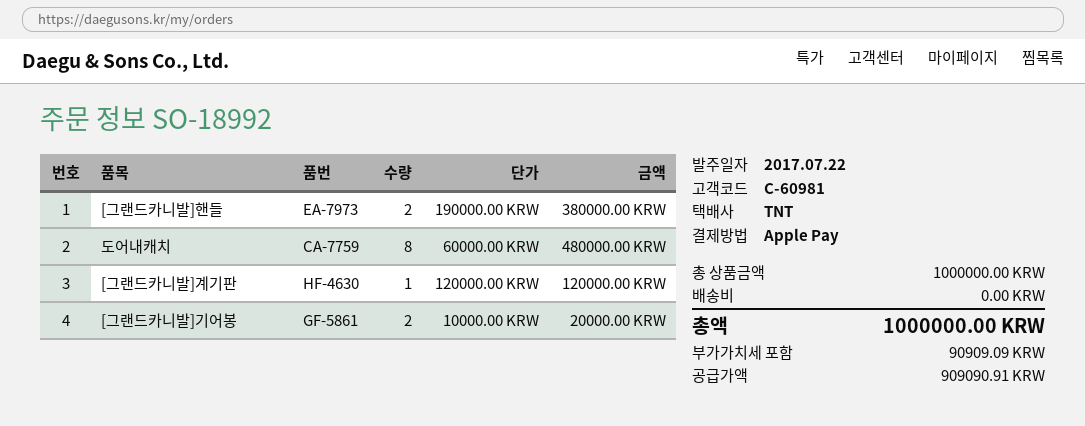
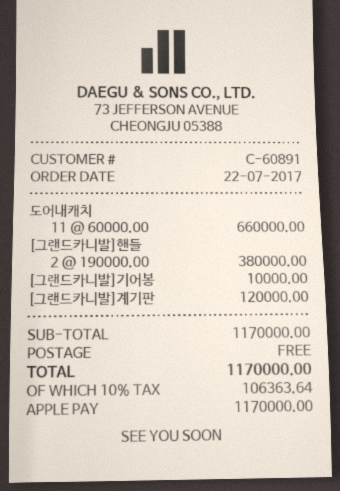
customer number: C-60981 -> C-60891
도어내캐치: 8 x 60000.00 = 480000.00 -> 11 x 60000.00 = 660000.00
[그랜드카니발]기어봉: 2 x 10000.00 = 20000.00 -> 1 x 10000.00 = 10000.00
subtotal: 1000000.00 -> 1170000.00
tax: 90909.09 -> 106363.64
total: 1000000.00 -> 1170000.00

